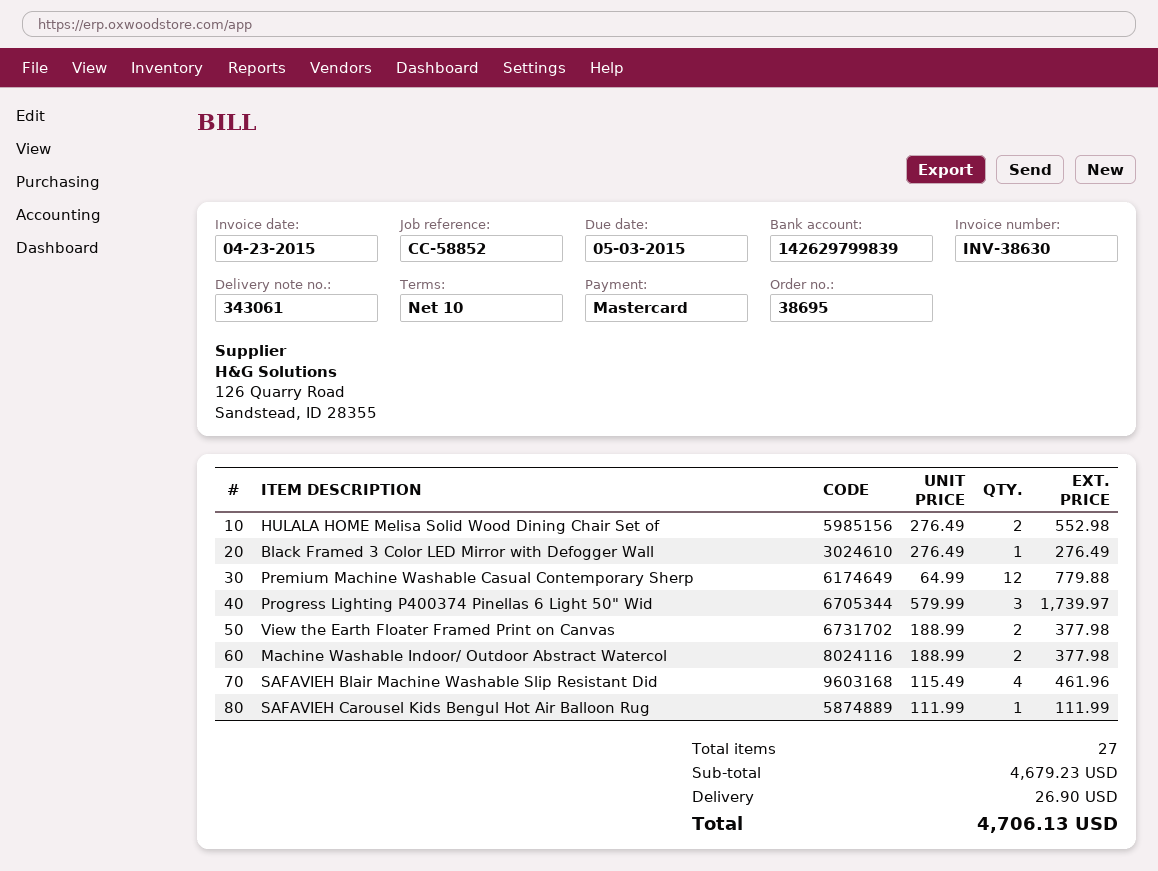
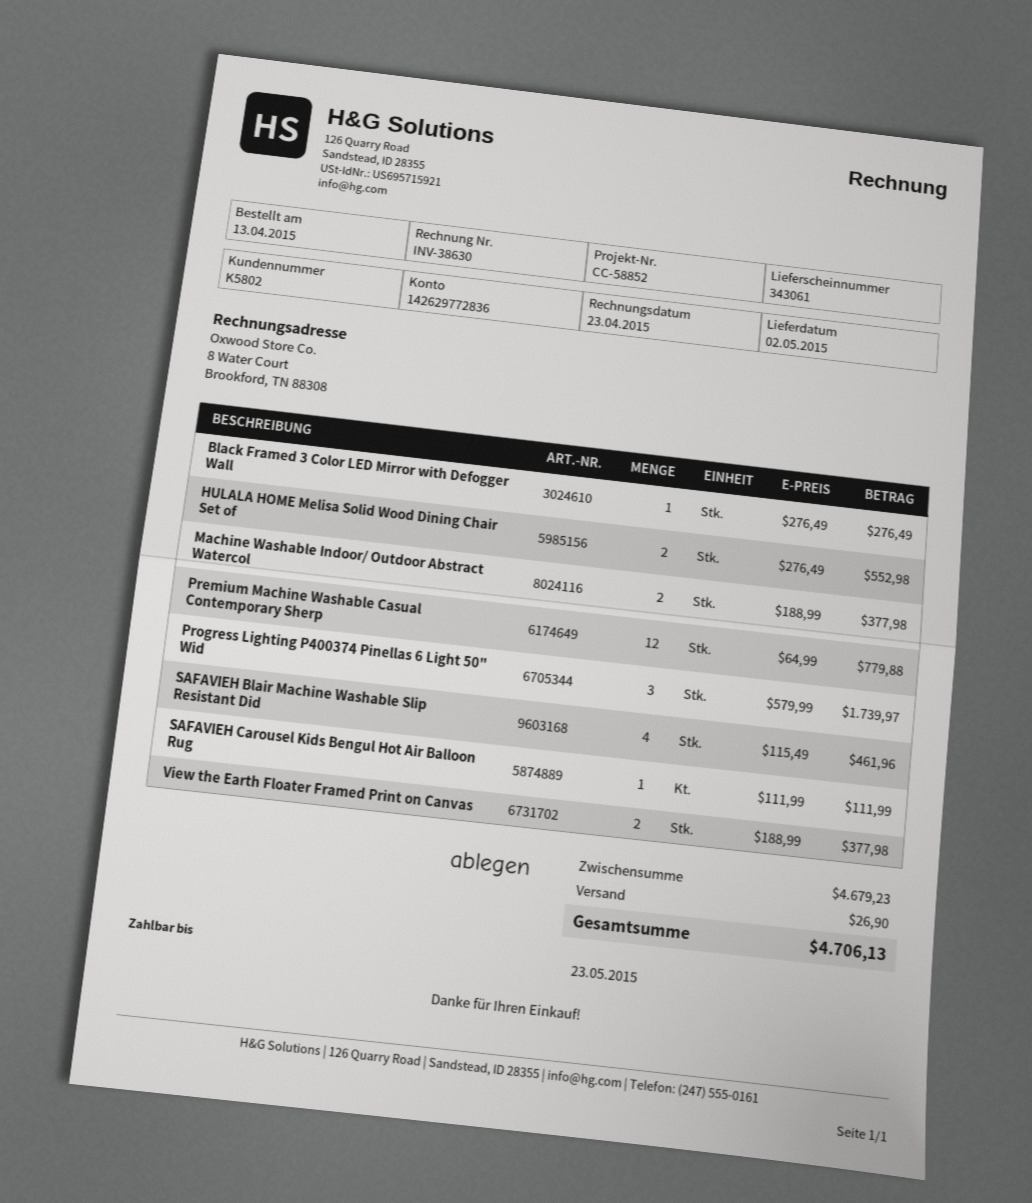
due date: 2015-05-03 -> 2015-05-23
bank account: 142629799839 -> 142629772836

